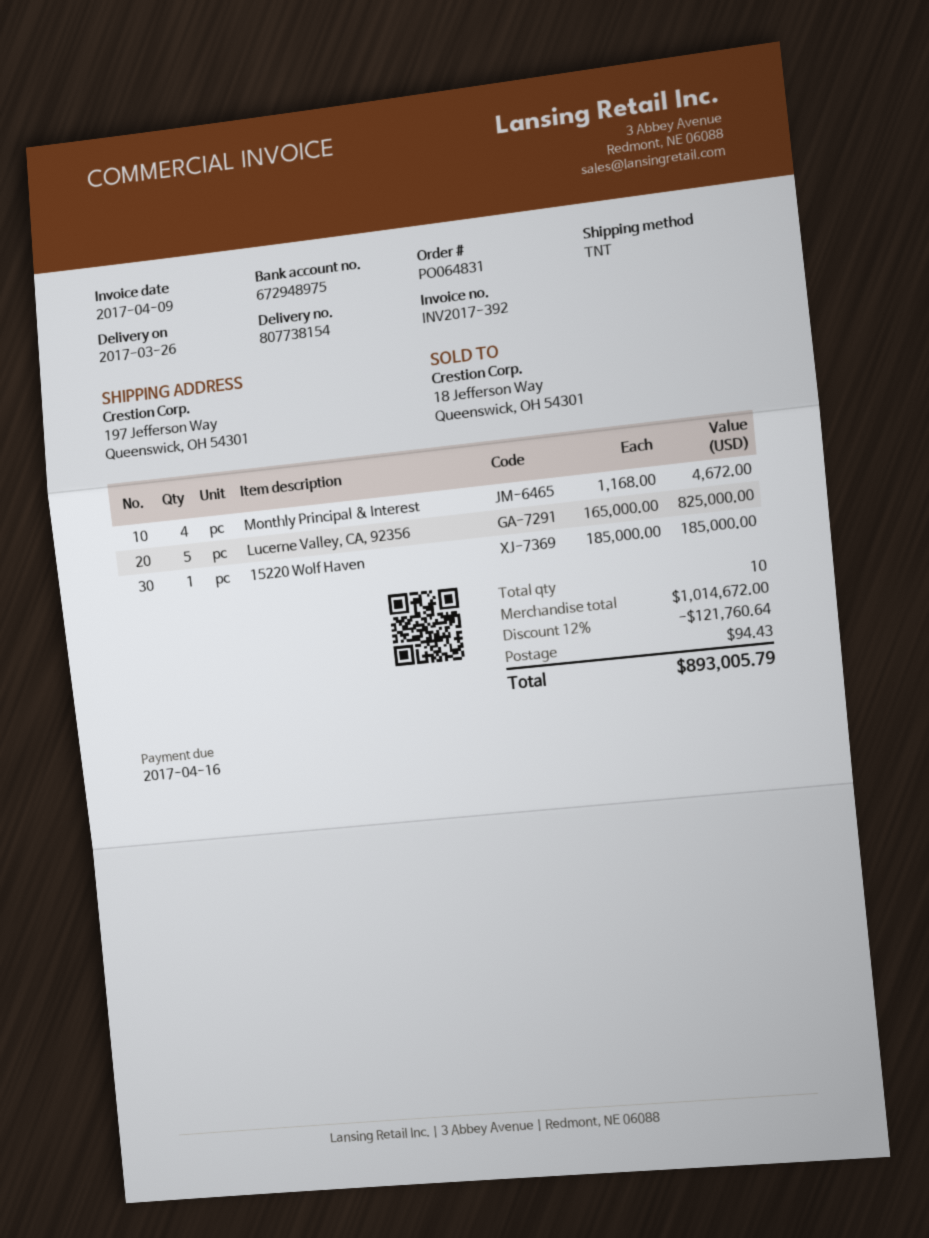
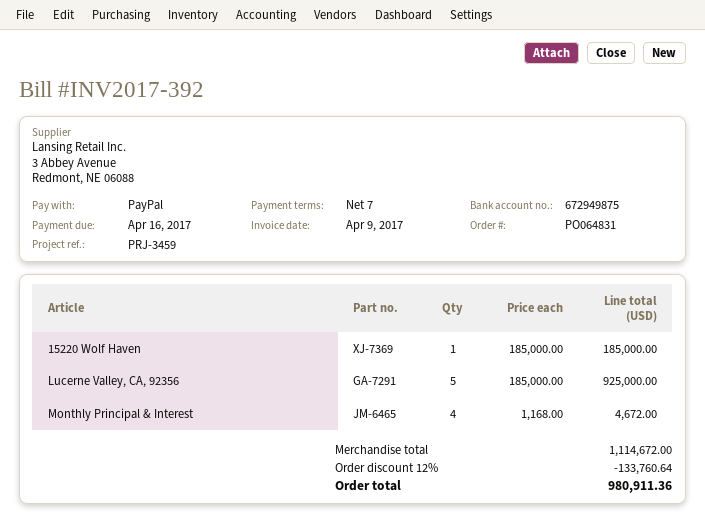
bank account: 672948975 -> 672949875
Lucerne Valley, CA, 92356: 5 x 165000.00 = 825000.00 -> 5 x 185000.00 = 925000.00
subtotal: 1014672.00 -> 1114672.00
discount: 12% = 121760.64 -> 12% = 133760.64
shipping: 94.43 -> none
total: 893005.79 -> 980911.36

